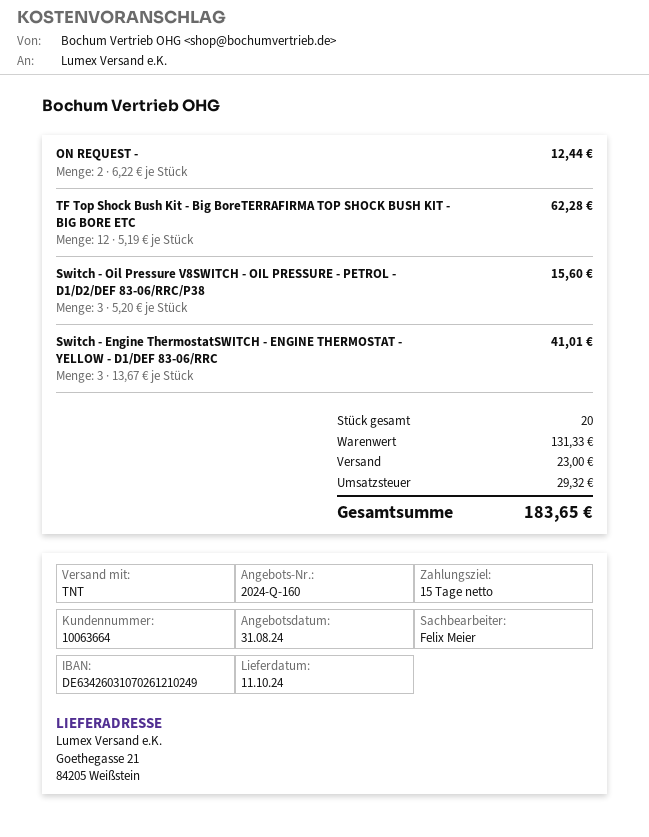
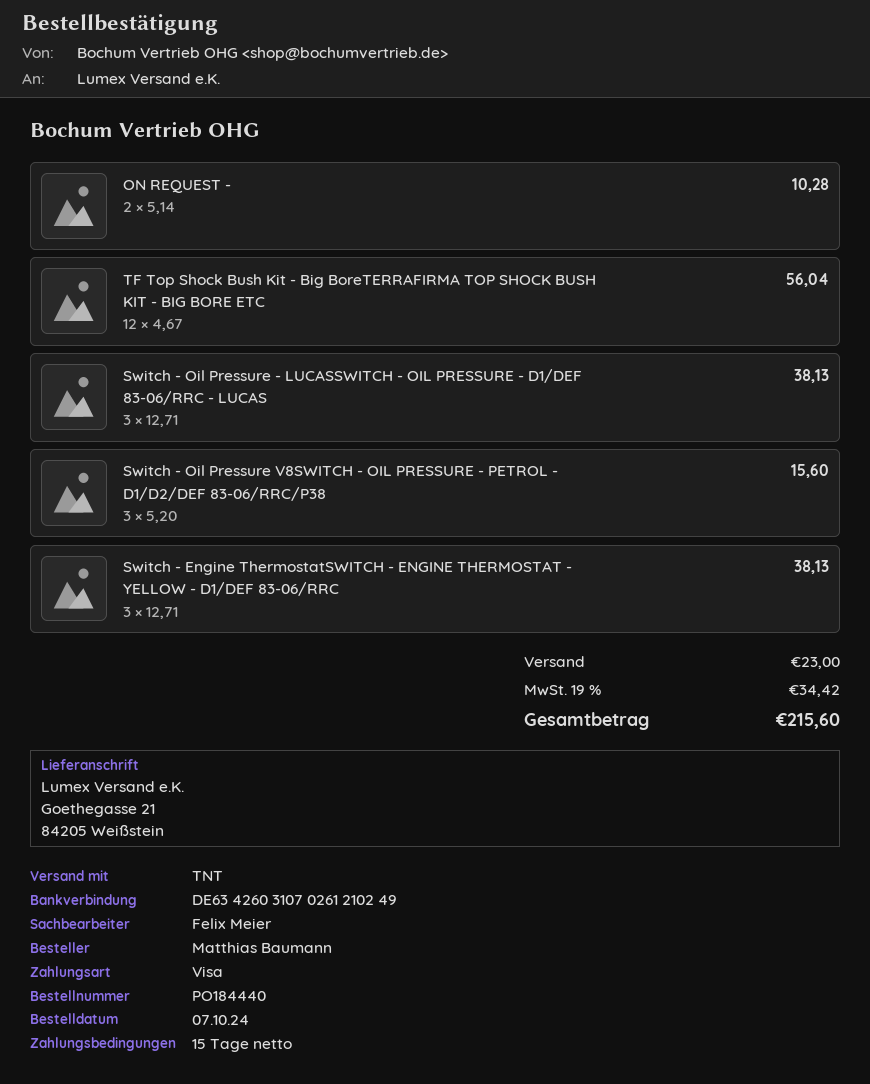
ON REQUEST -: 2 x 6.22 = 12.44 -> 2 x 5.14 = 10.28
TF Top Shock Bush Kit - Big BoreTERRAFIRMA TOP SHOCK BUSH KIT - BIG BORE ETC: 12 x 5.19 = 62.28 -> 12 x 4.67 = 56.04
Switch - Engine ThermostatSWITCH - ENGINE THERMOSTAT - YELLOW - D1/DEF 83-06/RRC: 3 x 13.67 = 41.01 -> 3 x 12.71 = 38.13
Switch - Oil Pressure - LUCASSWITCH - OIL PRESSURE - D1/DEF 83-06/RRC - LUCAS: none -> 3 x 12.71 = 38.13
tax: 29.32 -> 34.42
total: 183.65 -> 215.60

